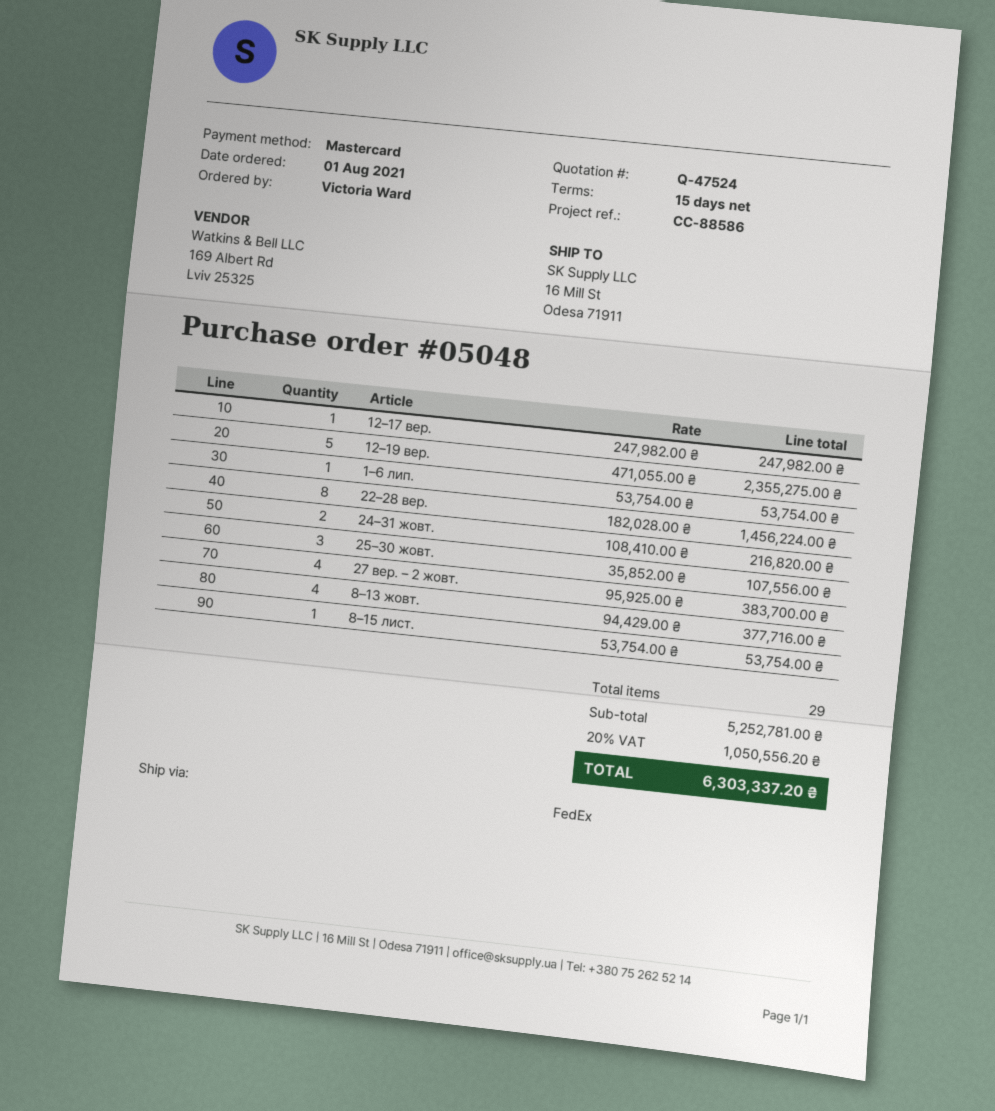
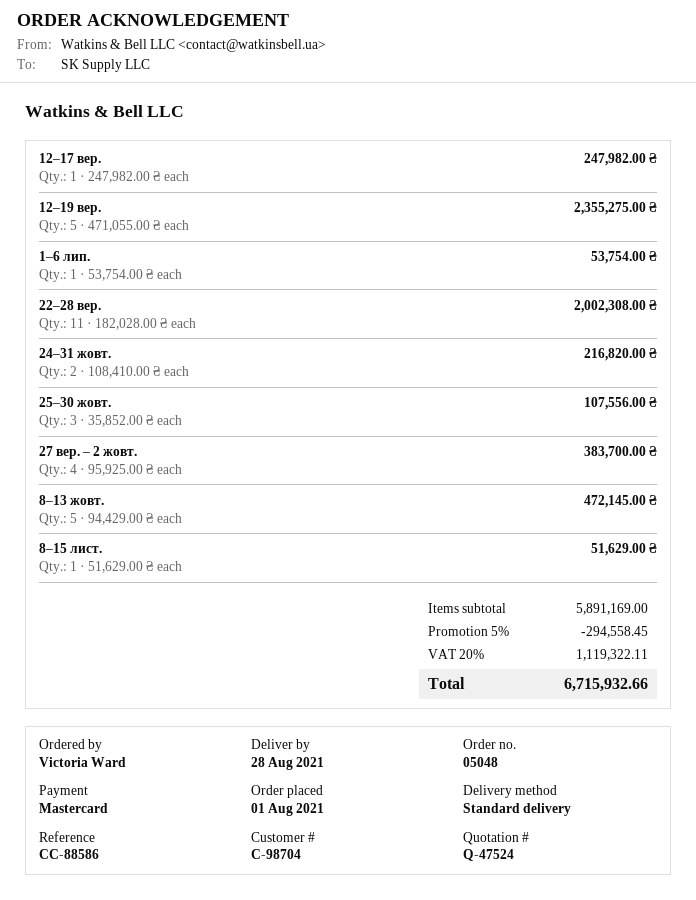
shipping method: FedEx -> standard
22–28 вер.: 8 x 182028.00 = 1456224.00 -> 11 x 182028.00 = 2002308.00
8–13 жовт.: 4 x 94429.00 = 377716.00 -> 5 x 94429.00 = 472145.00
8–15 лист.: 1 x 53754.00 = 53754.00 -> 1 x 51629.00 = 51629.00
subtotal: 5252781.00 -> 5891169.00
discount: none -> 5% = 294558.45
tax: 20% = 1050556.20 -> 20% = 1119322.11
total: 6303337.20 -> 6715932.66

